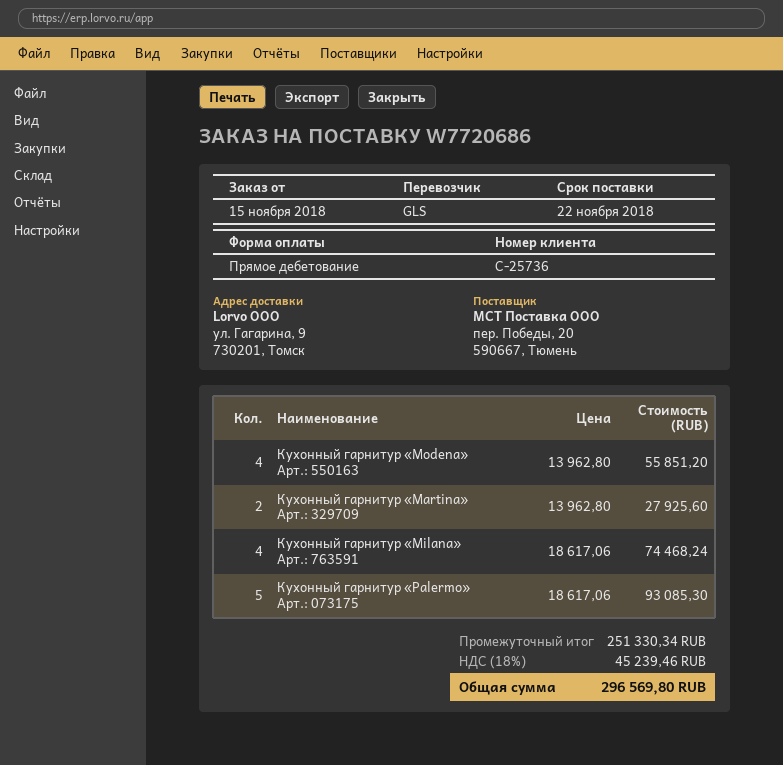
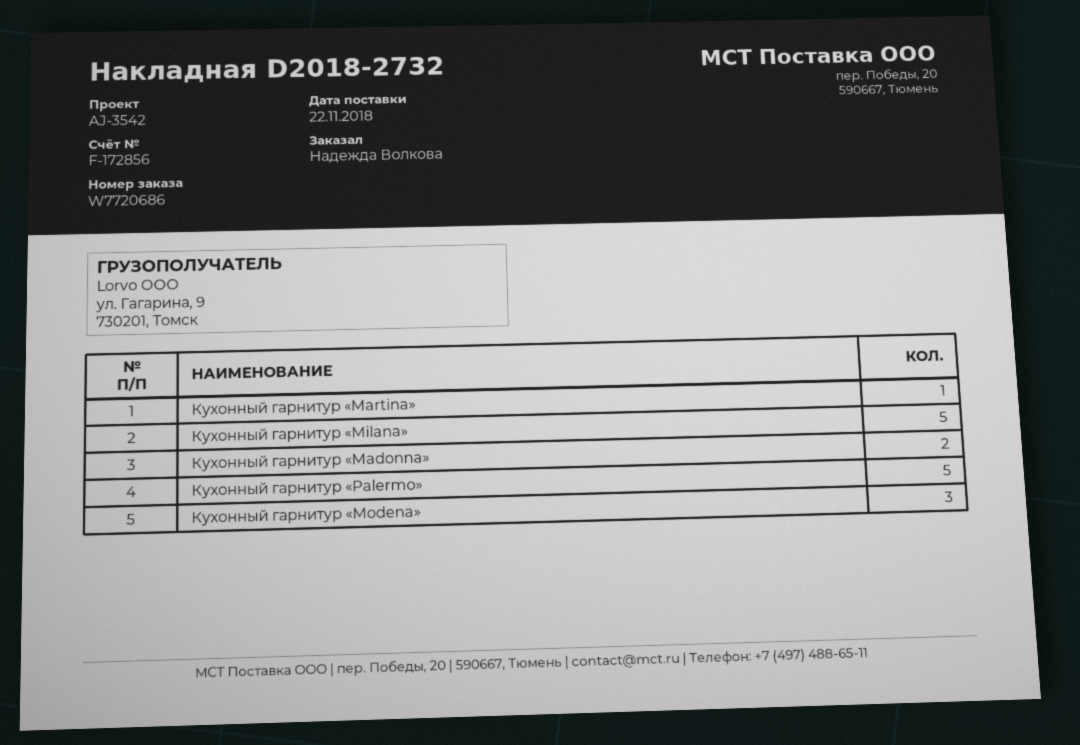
Кухонный гарнитур «Modena»: 4 -> 3
Кухонный гарнитур «Martina»: 2 -> 1
Кухонный гарнитур «Milana»: 4 -> 5
Кухонный гарнитур «Madonna»: none -> 2

